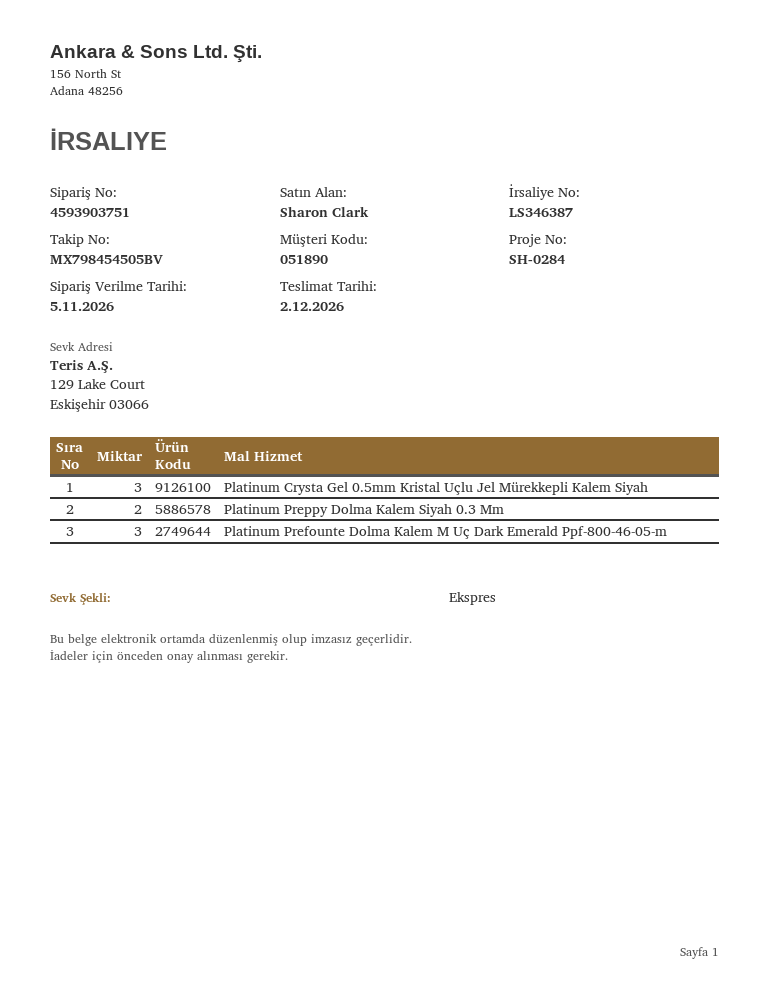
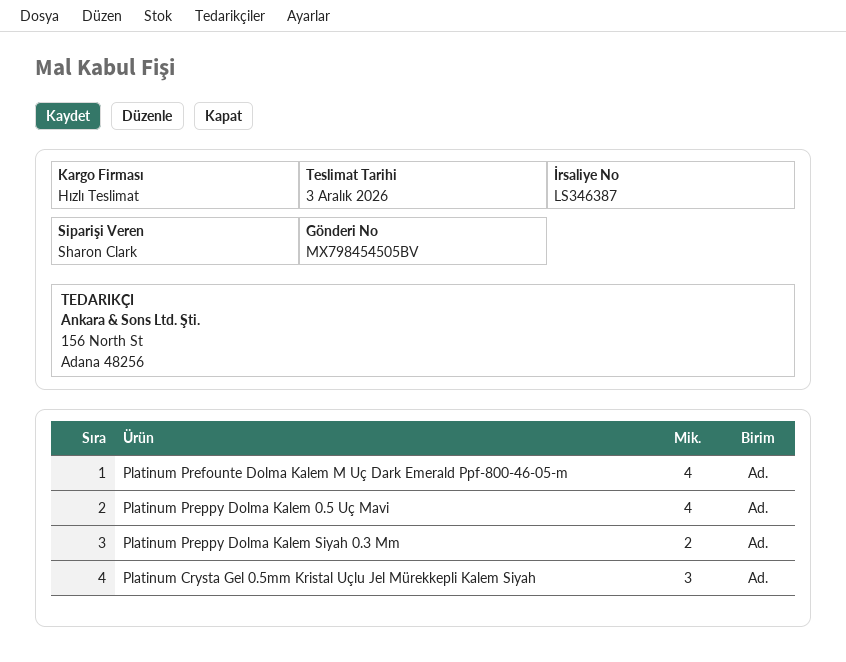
delivery date: 2026-12-02 -> 2026-12-03
Platinum Prefounte Dolma Kalem M Uç Dark Emerald Ppf-800-46-05-m: 3 -> 4
Platinum Preppy Dolma Kalem 0.5 Uç Mavi: none -> 4

